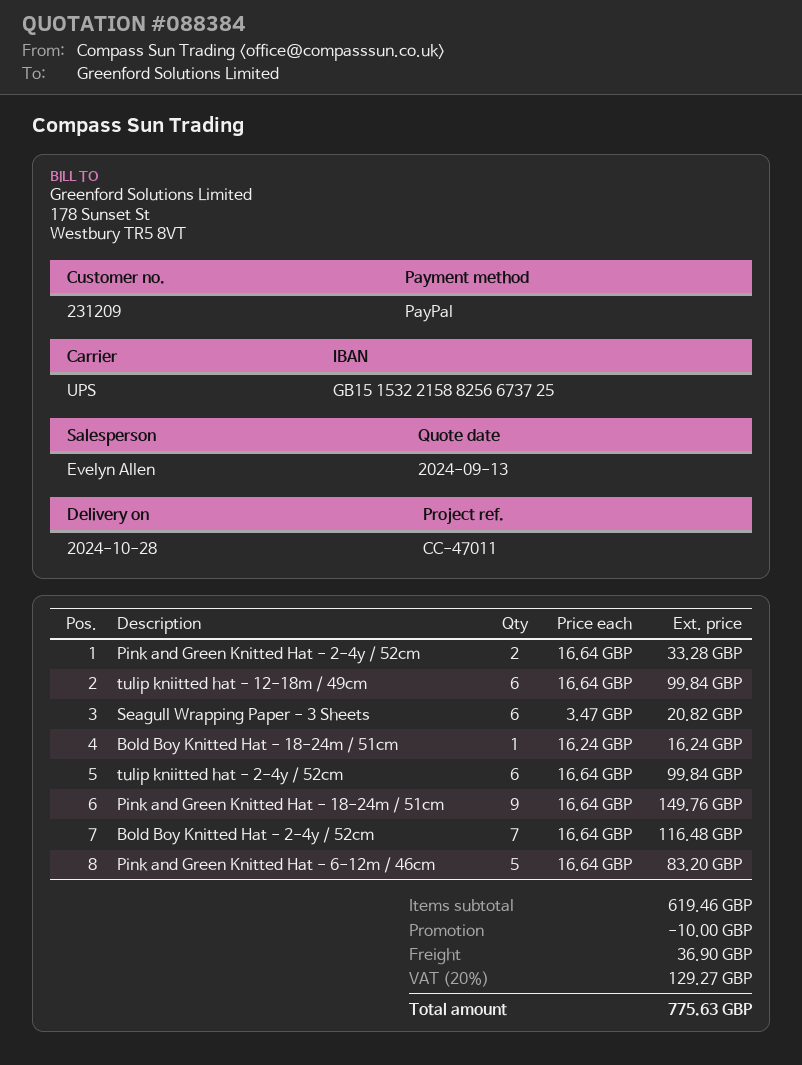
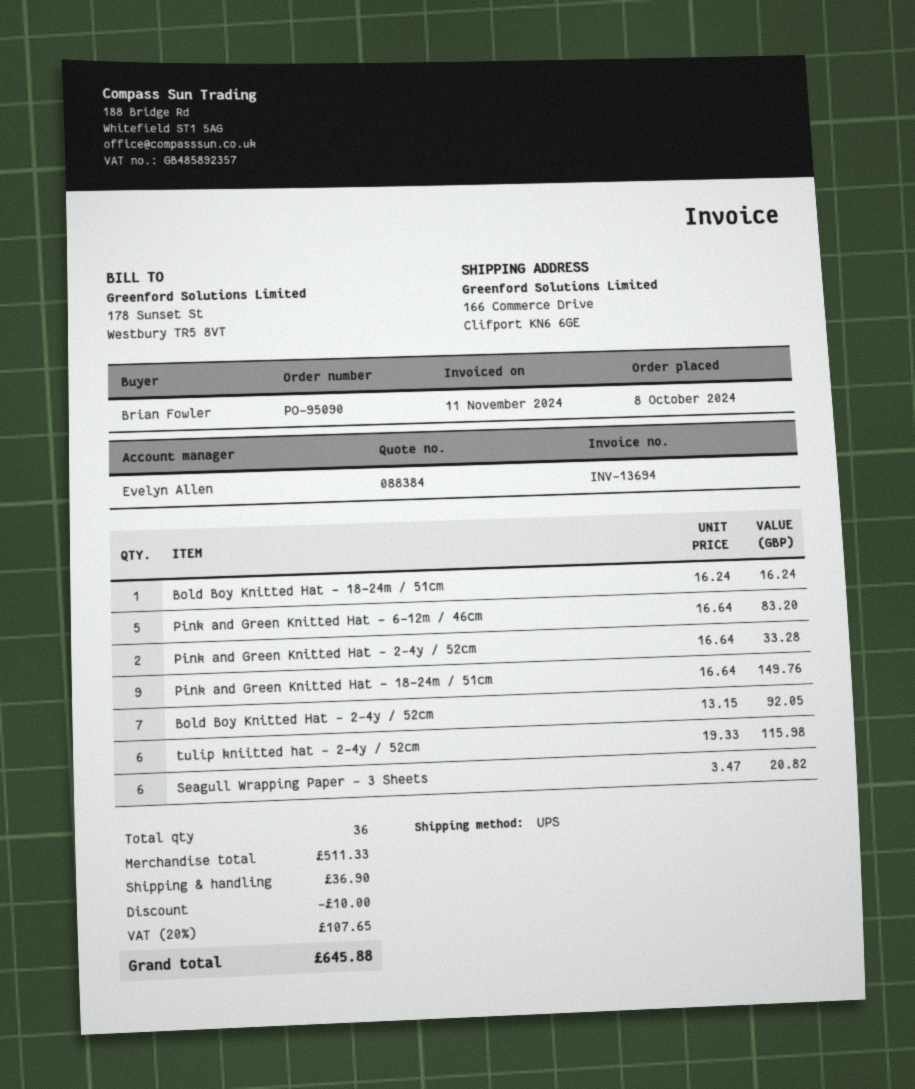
tulip kniitted hat - 12-18m / 49cm: 6 x 16.64 = 99.84 -> none
tulip kniitted hat - 2-4y / 52cm: 6 x 16.64 = 99.84 -> 6 x 19.33 = 115.98
Bold Boy Knitted Hat - 2-4y / 52cm: 7 x 16.64 = 116.48 -> 7 x 13.15 = 92.05
subtotal: 619.46 -> 511.33
tax: 20% = 129.27 -> 20% = 107.65
total: 775.63 -> 645.88

